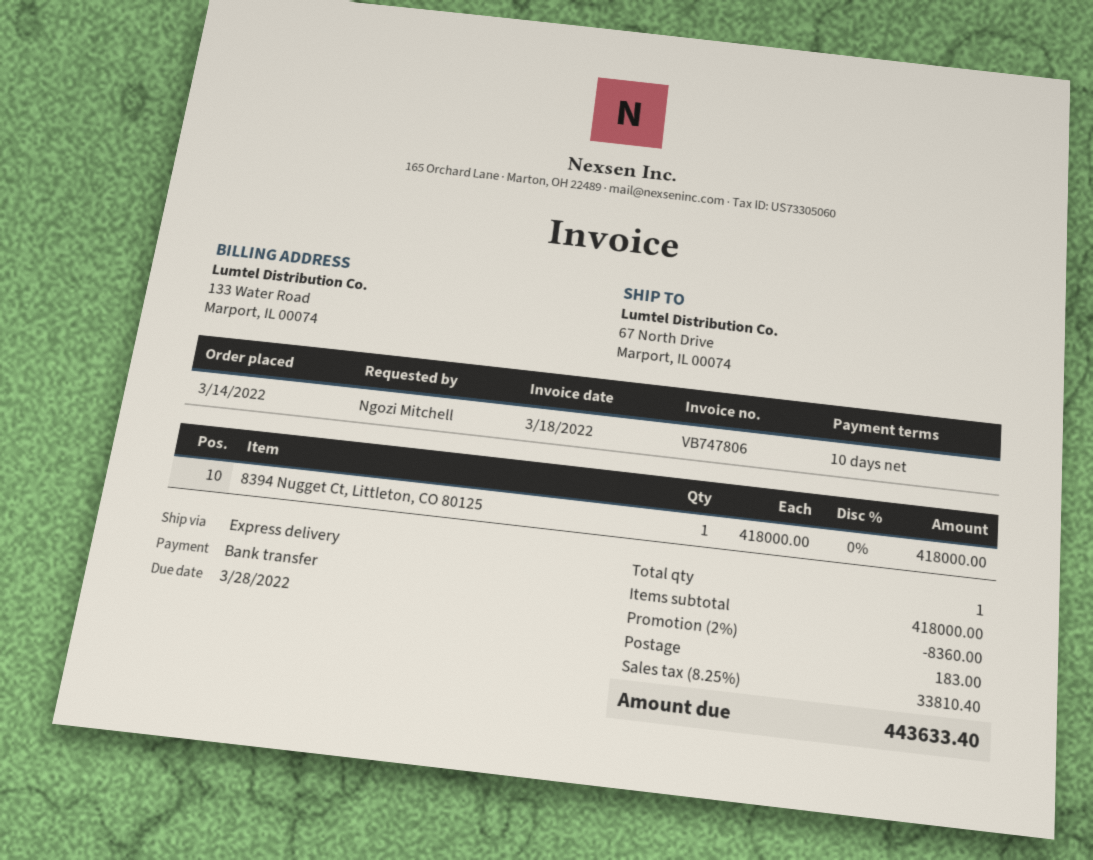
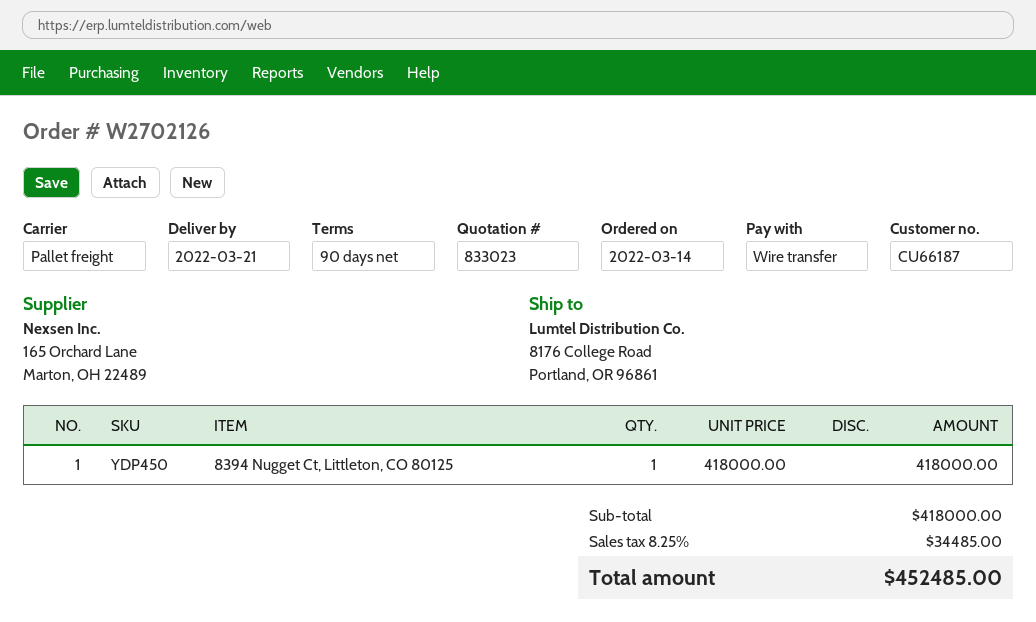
payment terms: 10 days -> 90 days
shipping method: express -> pallet freight
ship to: 67 North Drive, Marport, IL 00074 -> 8176 College Road, Portland, OR 96861
discount: 2% = 8360.00 -> none
shipping: 183.00 -> none
tax: 8.25% = 33810.40 -> 8.25% = 34485.00
total: 443633.40 -> 452485.00

